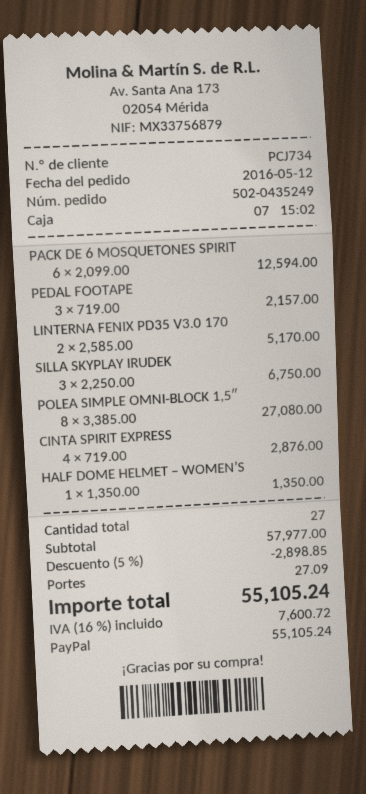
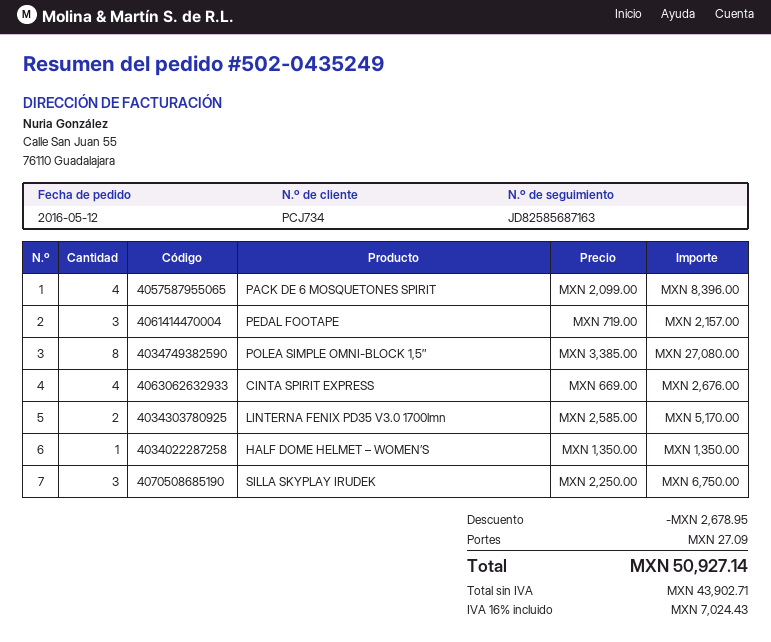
PACK DE 6 MOSQUETONES SPIRIT: 6 x 2099.00 = 12594.00 -> 4 x 2099.00 = 8396.00
CINTA SPIRIT EXPRESS: 4 x 719.00 = 2876.00 -> 4 x 669.00 = 2676.00
discount: 2898.85 -> 2678.95
tax: 16% = 7600.72 -> 16% = 7024.43
total: 55105.24 -> 50927.14

